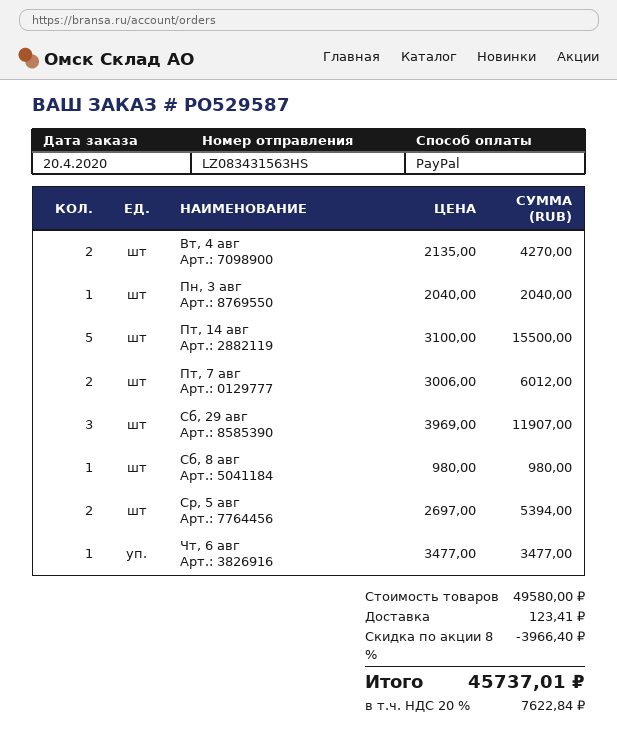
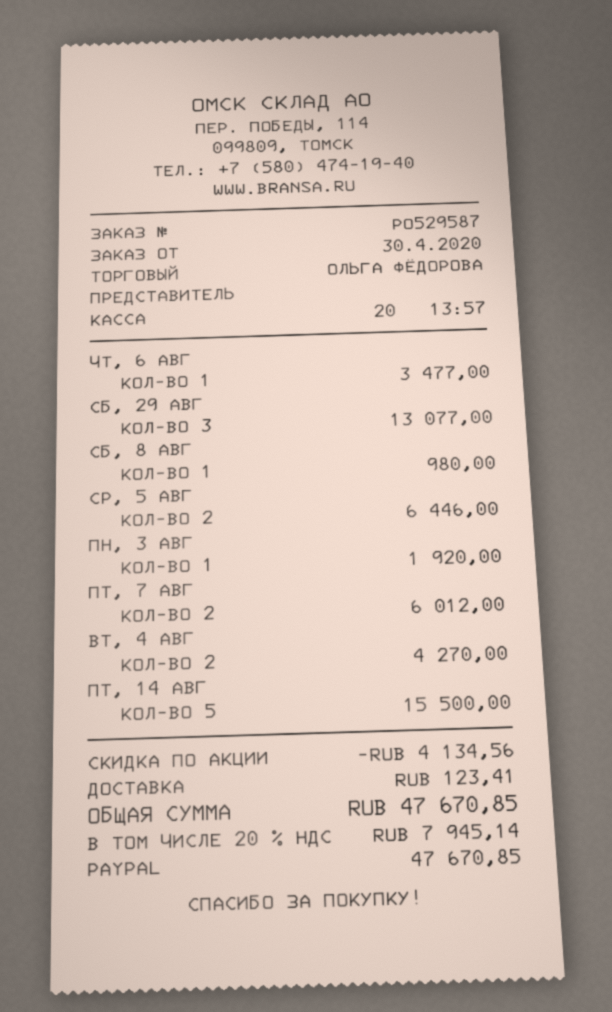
order date: 2020-04-20 -> 2020-04-30
Пн, 3 авг: 1 for 2040.00 -> 1 for 1920.00
Сб, 29 авг: 3 for 11907.00 -> 3 for 13077.00
Ср, 5 авг: 2 for 5394.00 -> 2 for 6446.00
discount: 3966.40 -> 4134.56
tax: 20% = 7622.84 -> 20% = 7945.14
total: 45737.01 -> 47670.85

